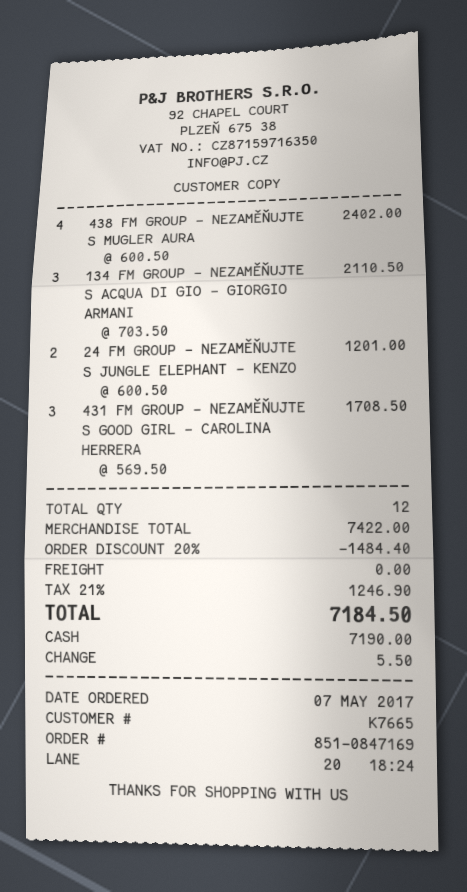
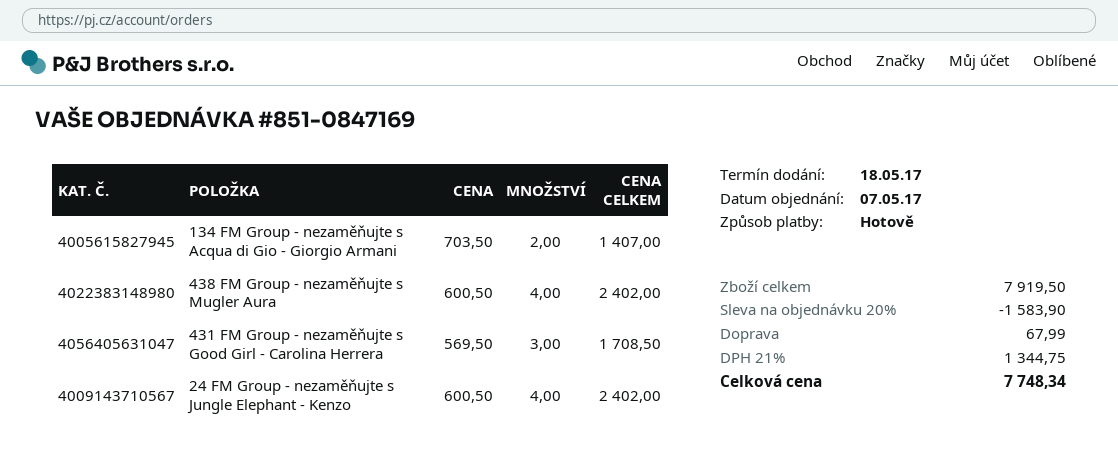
134 FM GROUP - NEZAMĚŇUJTE S ACQUA DI GIO - GIORGIO ARMANI: 3 x 703.50 = 2110.50 -> 2 x 703.50 = 1407.00
24 FM GROUP - NEZAMĚŇUJTE S JUNGLE ELEPHANT - KENZO: 2 x 600.50 = 1201.00 -> 4 x 600.50 = 2402.00
subtotal: 7422.00 -> 7919.50
discount: 20% = 1484.40 -> 20% = 1583.90
shipping: 0.00 -> 67.99
tax: 21% = 1246.90 -> 21% = 1344.75
total: 7184.50 -> 7748.34

